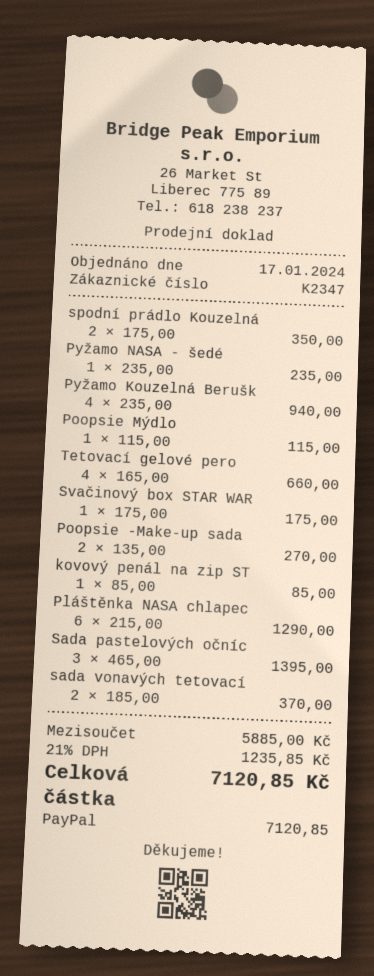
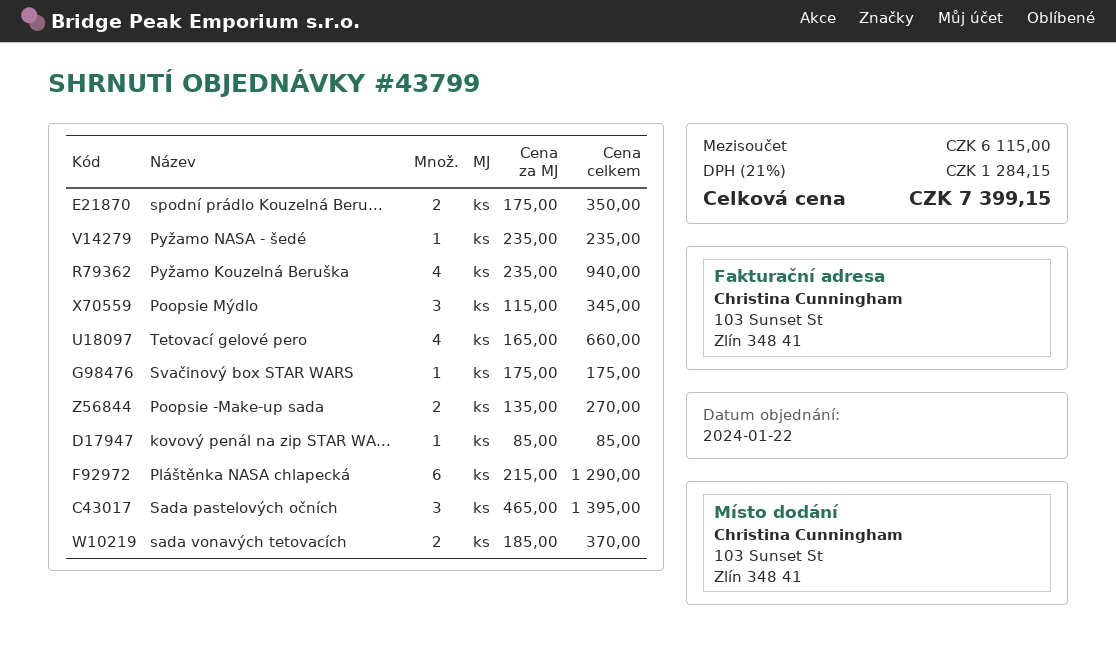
order date: 2024-01-17 -> 2024-01-22
Poopsie Mýdlo: 1 x 115.00 = 115.00 -> 3 x 115.00 = 345.00
subtotal: 5885.00 -> 6115.00
tax: 21% = 1235.85 -> 21% = 1284.15
total: 7120.85 -> 7399.15

